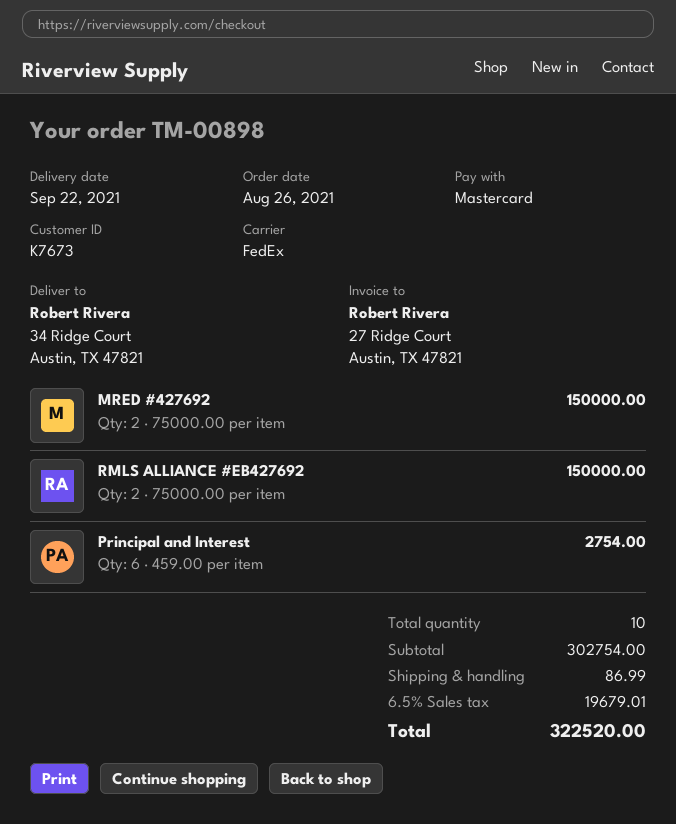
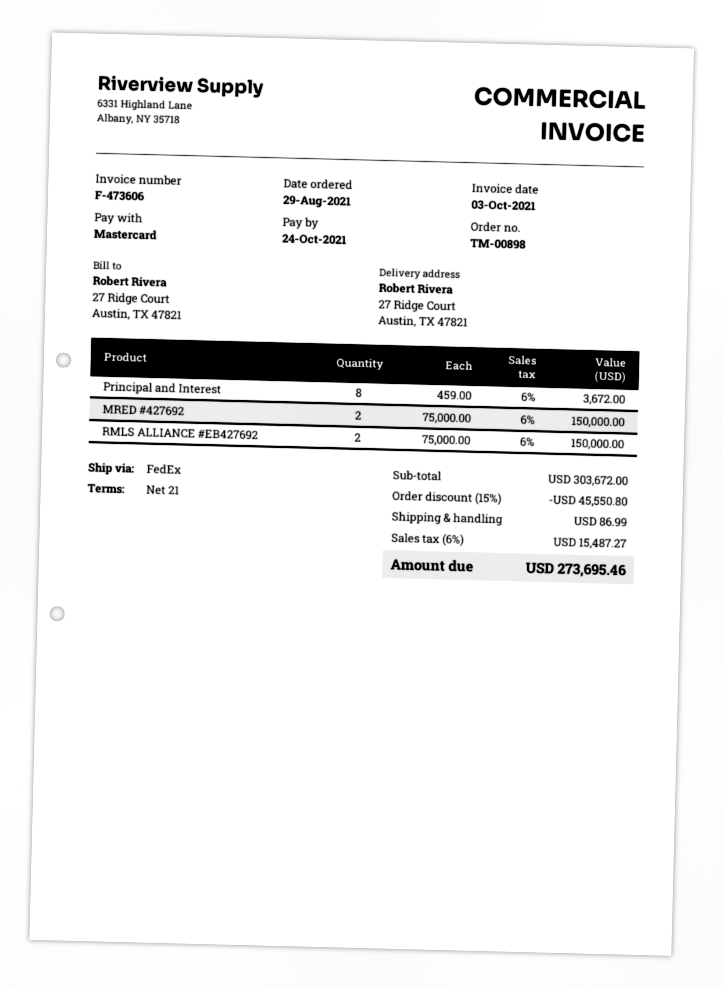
order date: 2021-08-26 -> 2021-08-29
ship to: 34 Ridge Court, Austin, TX 47821 -> 27 Ridge Court, Austin, TX 47821
Principal and Interest: 6 x 459.00 = 2754.00 -> 8 x 459.00 = 3672.00
subtotal: 302754.00 -> 303672.00
discount: none -> 15% = 45550.80
tax: 6.5% = 19679.01 -> 6% = 15487.27
total: 322520.00 -> 273695.46

